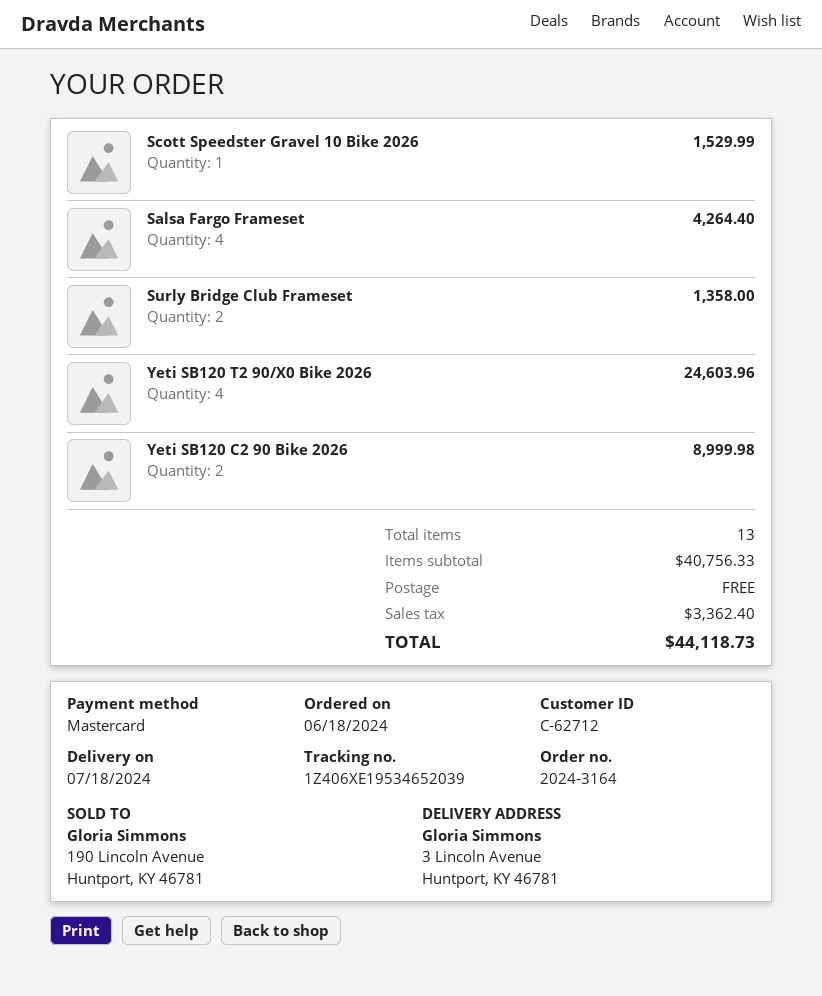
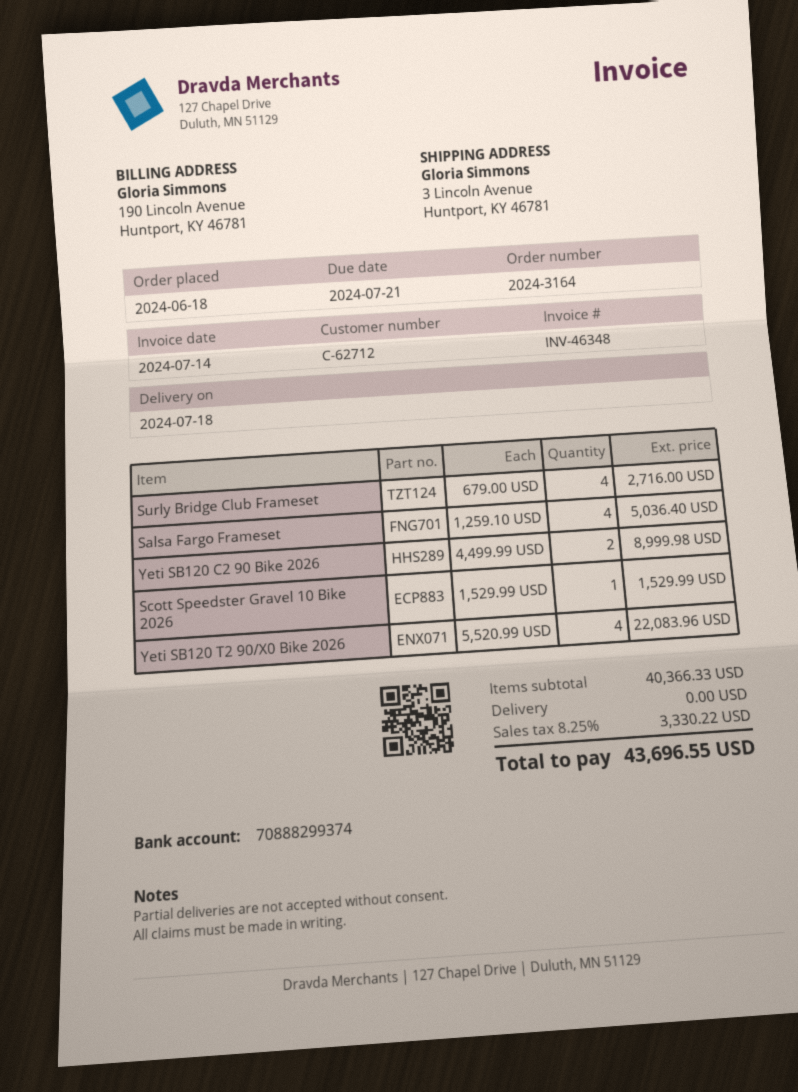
Salsa Fargo Frameset: 4 for 4264.40 -> 4 for 5036.40
Surly Bridge Club Frameset: 2 for 1358.00 -> 4 for 2716.00
Yeti SB120 T2 90/X0 Bike 2026: 4 for 24603.96 -> 4 for 22083.96
subtotal: 40756.33 -> 40366.33
tax: 3362.40 -> 3330.22
total: 44118.73 -> 43696.55

